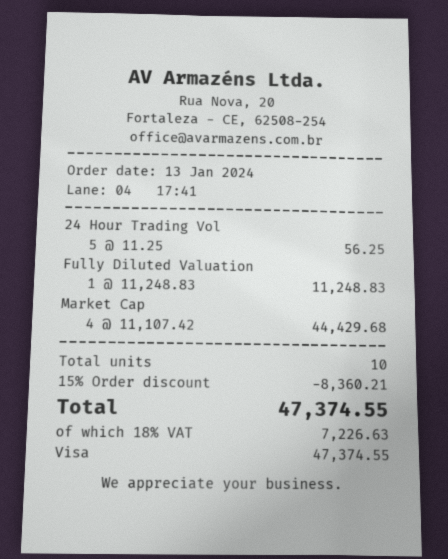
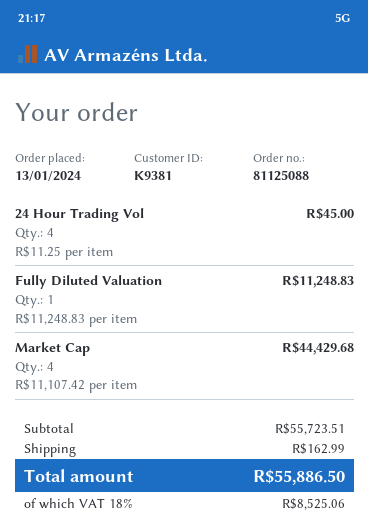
24 Hour Trading Vol: 5 x 11.25 = 56.25 -> 4 x 11.25 = 45.00
discount: 15% = 8360.21 -> none
shipping: none -> 162.99
tax: 18% = 7226.63 -> 18% = 8525.06
total: 47374.55 -> 55886.50

